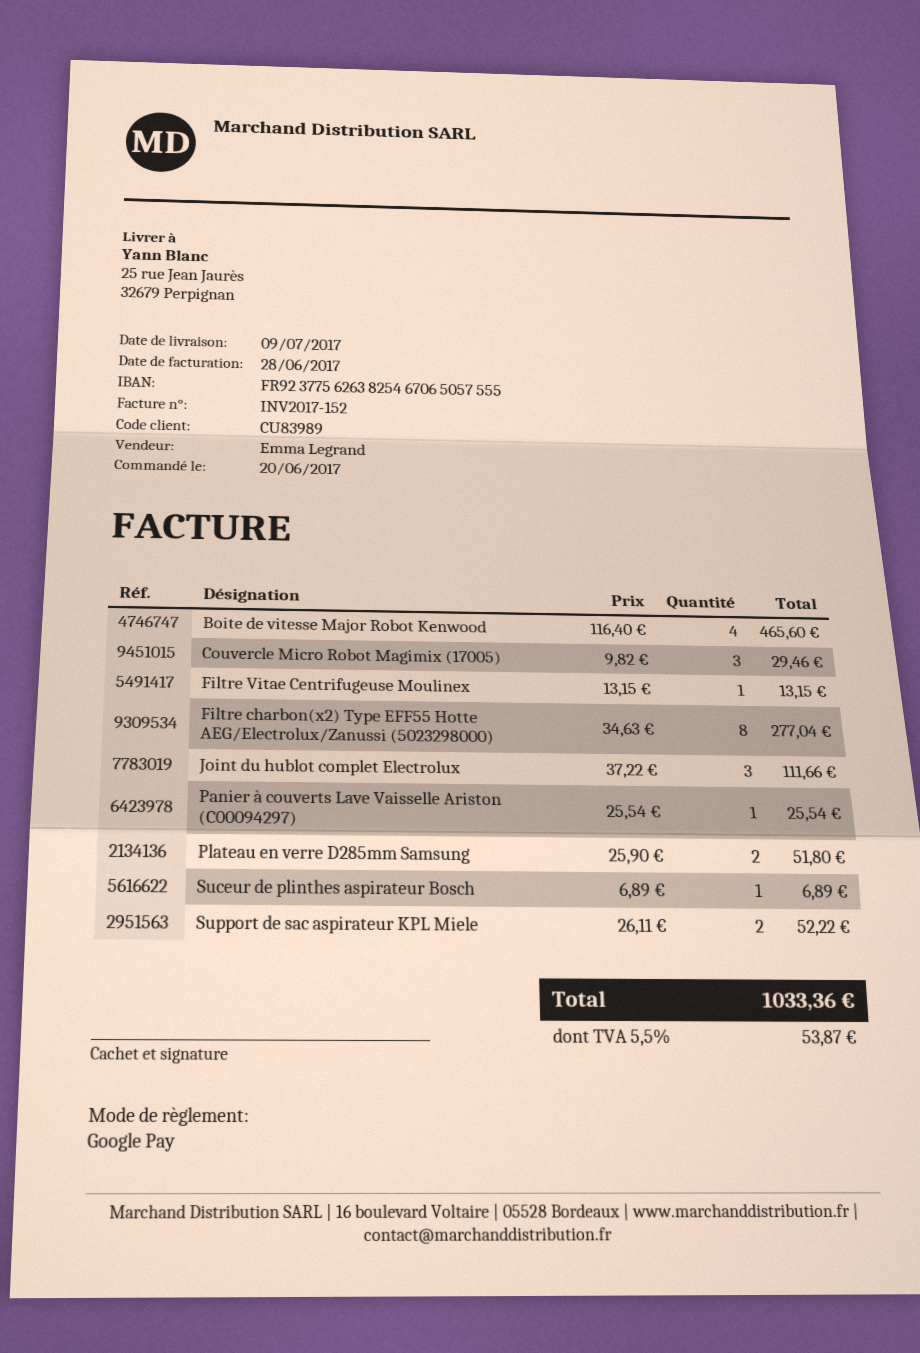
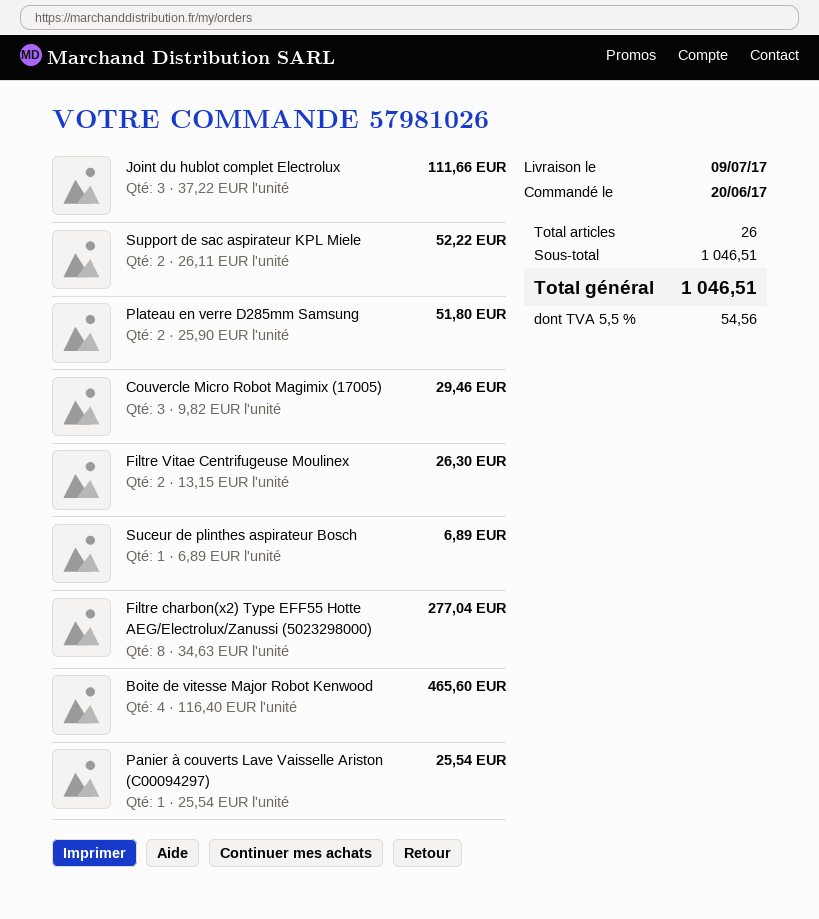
Filtre Vitae Centrifugeuse Moulinex: 1 x 13.15 = 13.15 -> 2 x 13.15 = 26.30
tax: 5.5% = 53.87 -> 5.5% = 54.56
total: 1033.36 -> 1046.51

